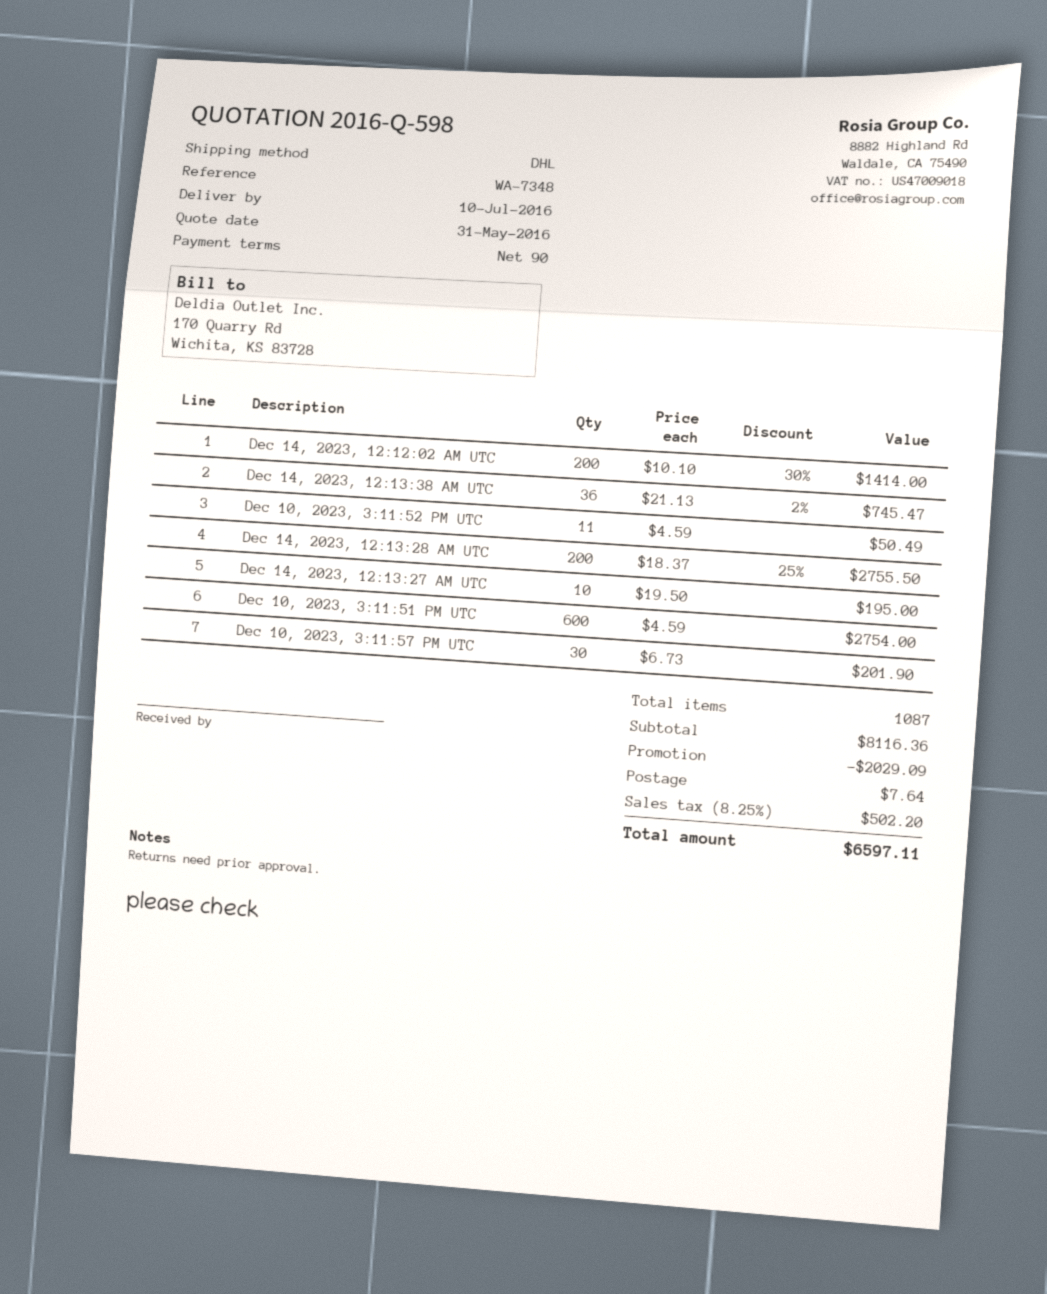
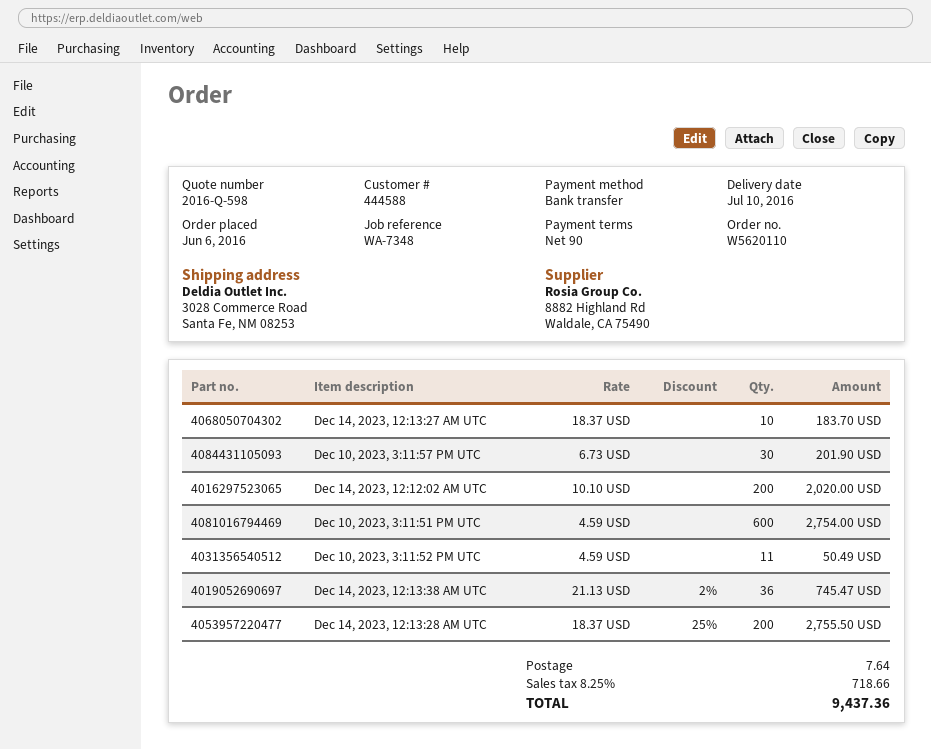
Dec 14, 2023, 12:12:02 AM UTC: 200 x 10.10 - 30% = 1414.00 -> 200 x 10.10 = 2020.00
Dec 14, 2023, 12:13:27 AM UTC: 10 x 19.50 = 195.00 -> 10 x 18.37 = 183.70
discount: 2029.09 -> none
tax: 8.25% = 502.20 -> 8.25% = 718.66
total: 6597.11 -> 9437.36

